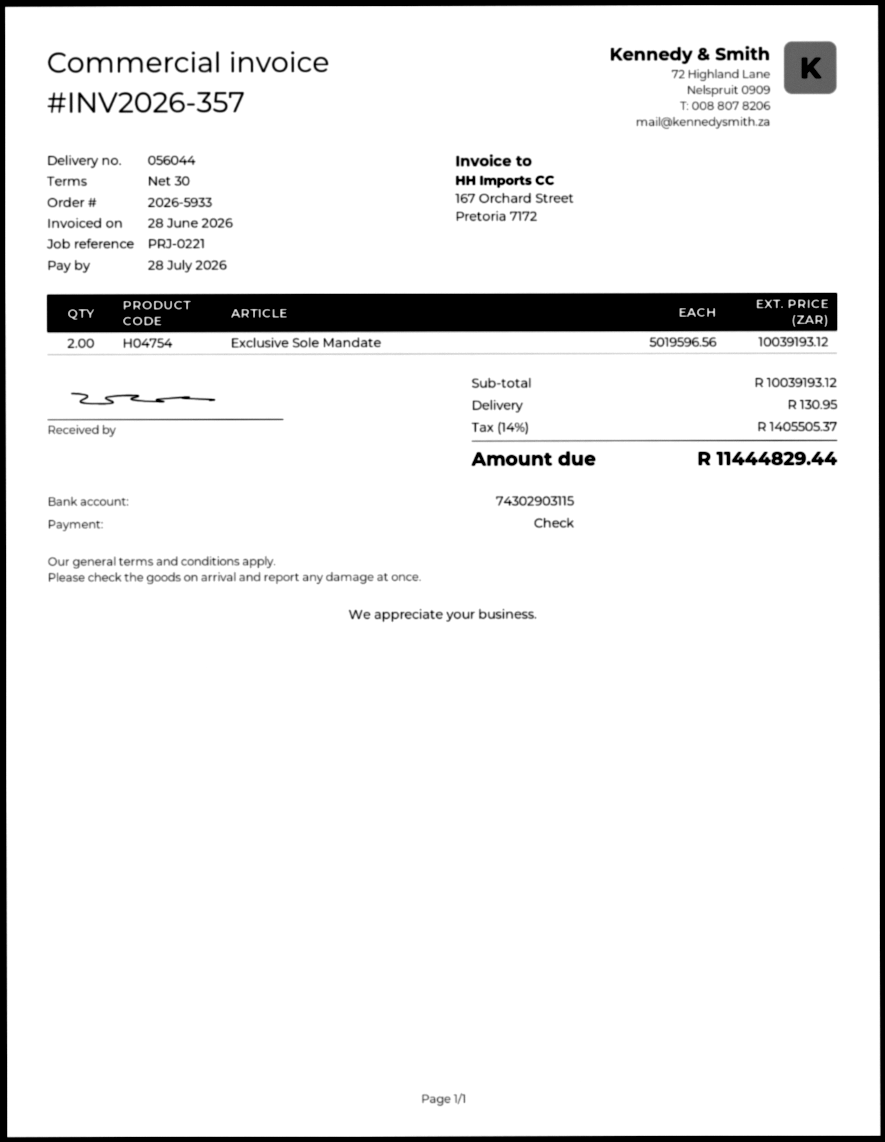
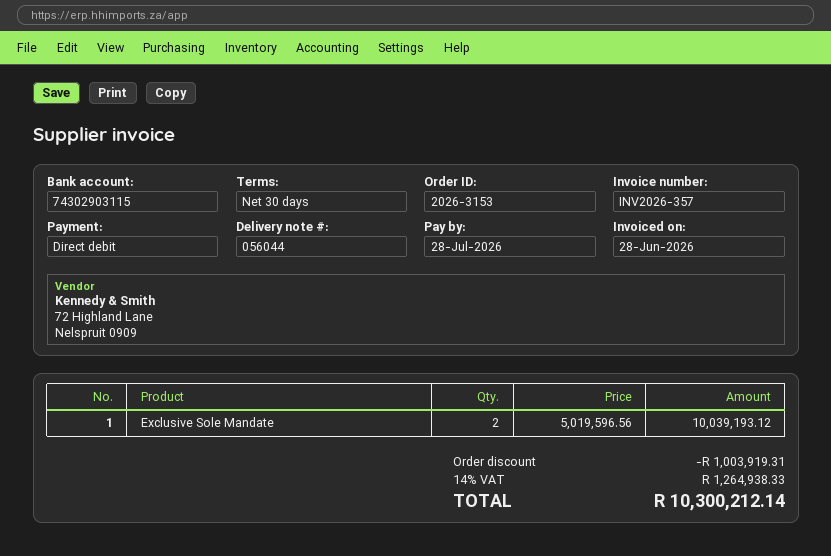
order number: 2026-5933 -> 2026-3153
payment method: cheque -> direct debit
discount: none -> 1003919.31
shipping: 130.95 -> none
tax: 14% = 1405505.37 -> 14% = 1264938.33
total: 11444829.44 -> 10300212.14

